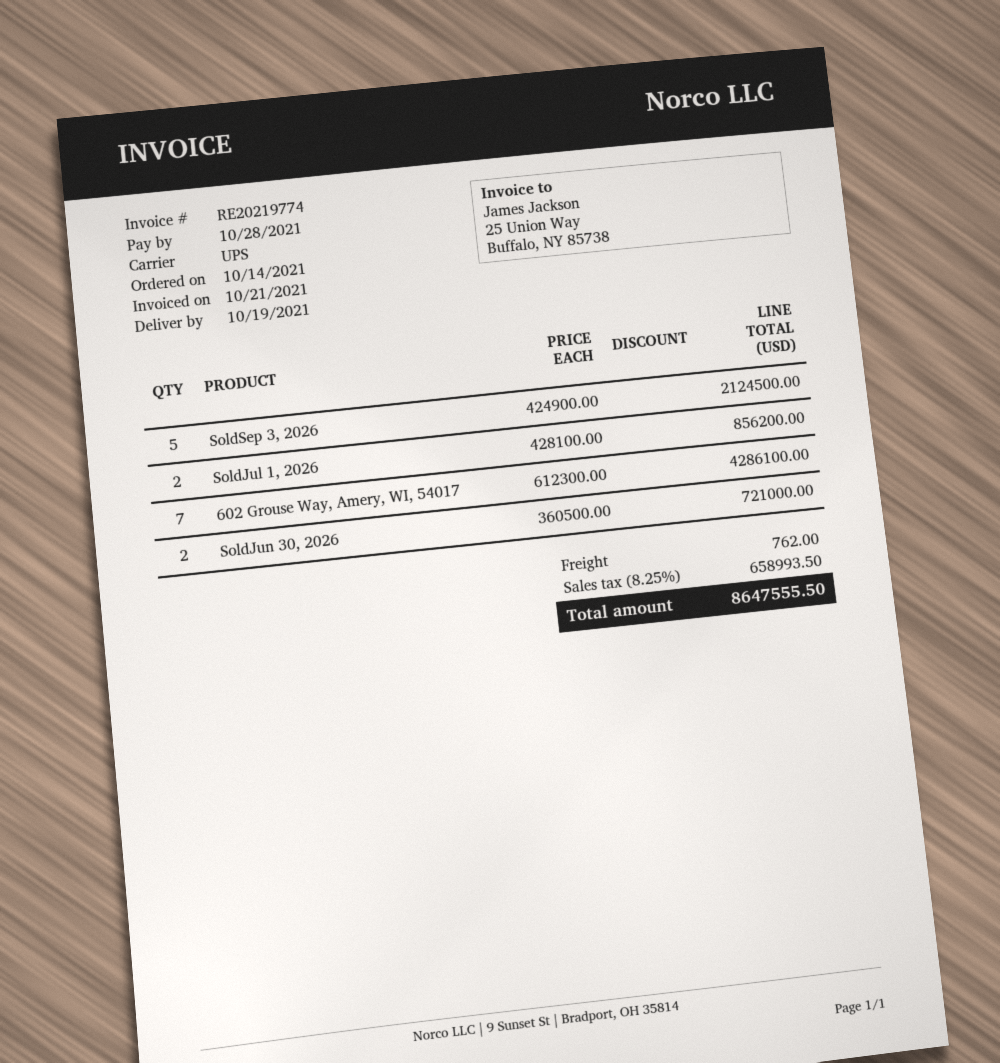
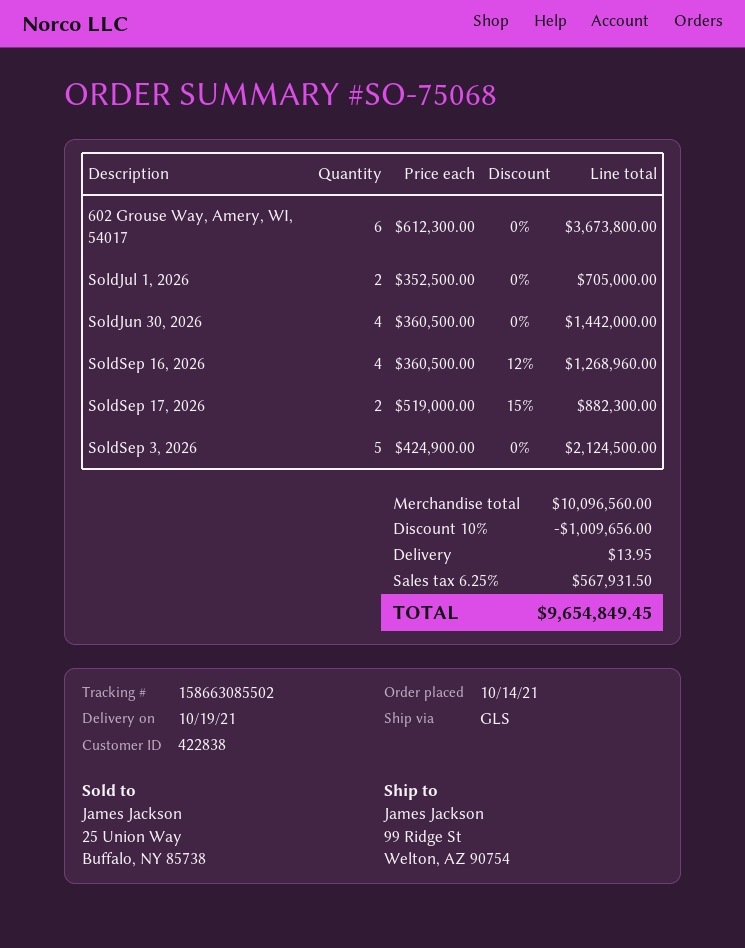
shipping method: UPS -> GLS
SoldJul 1, 2026: 2 x 428100.00 = 856200.00 -> 2 x 352500.00 = 705000.00
602 Grouse Way, Amery, WI, 54017: 7 x 612300.00 = 4286100.00 -> 6 x 612300.00 = 3673800.00
SoldJun 30, 2026: 2 x 360500.00 = 721000.00 -> 4 x 360500.00 = 1442000.00
SoldSep 16, 2026: none -> 4 x 360500.00 - 12% = 1268960.00
SoldSep 17, 2026: none -> 2 x 519000.00 - 15% = 882300.00
discount: none -> 10% = 1009656.00
shipping: 762.00 -> 13.95
tax: 8.25% = 658993.50 -> 6.25% = 567931.50
total: 8647555.50 -> 9654849.45

